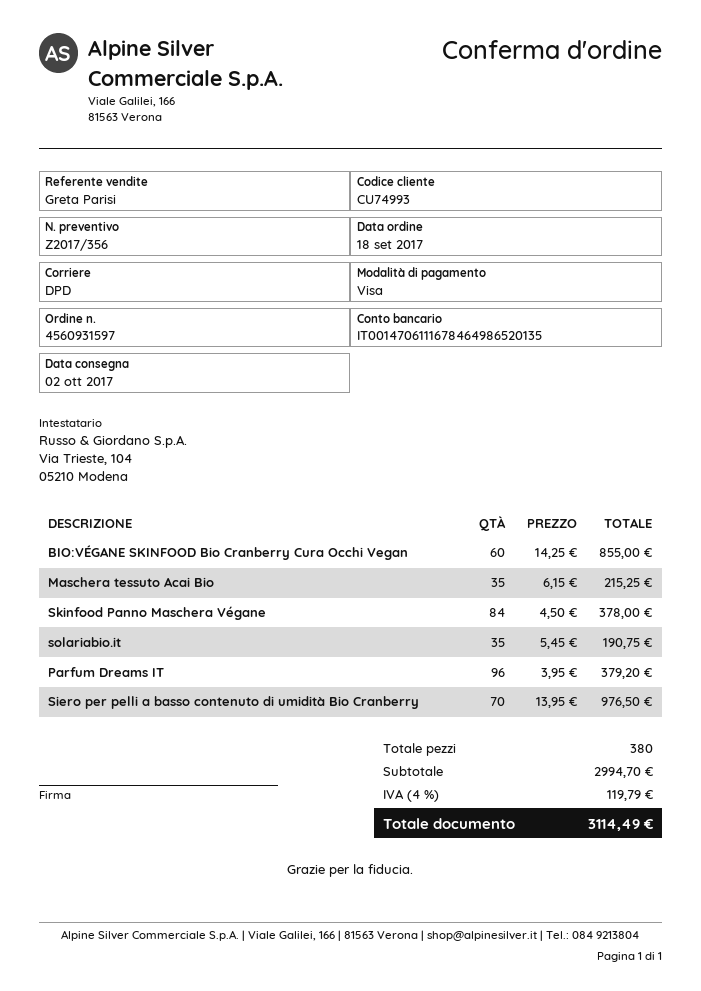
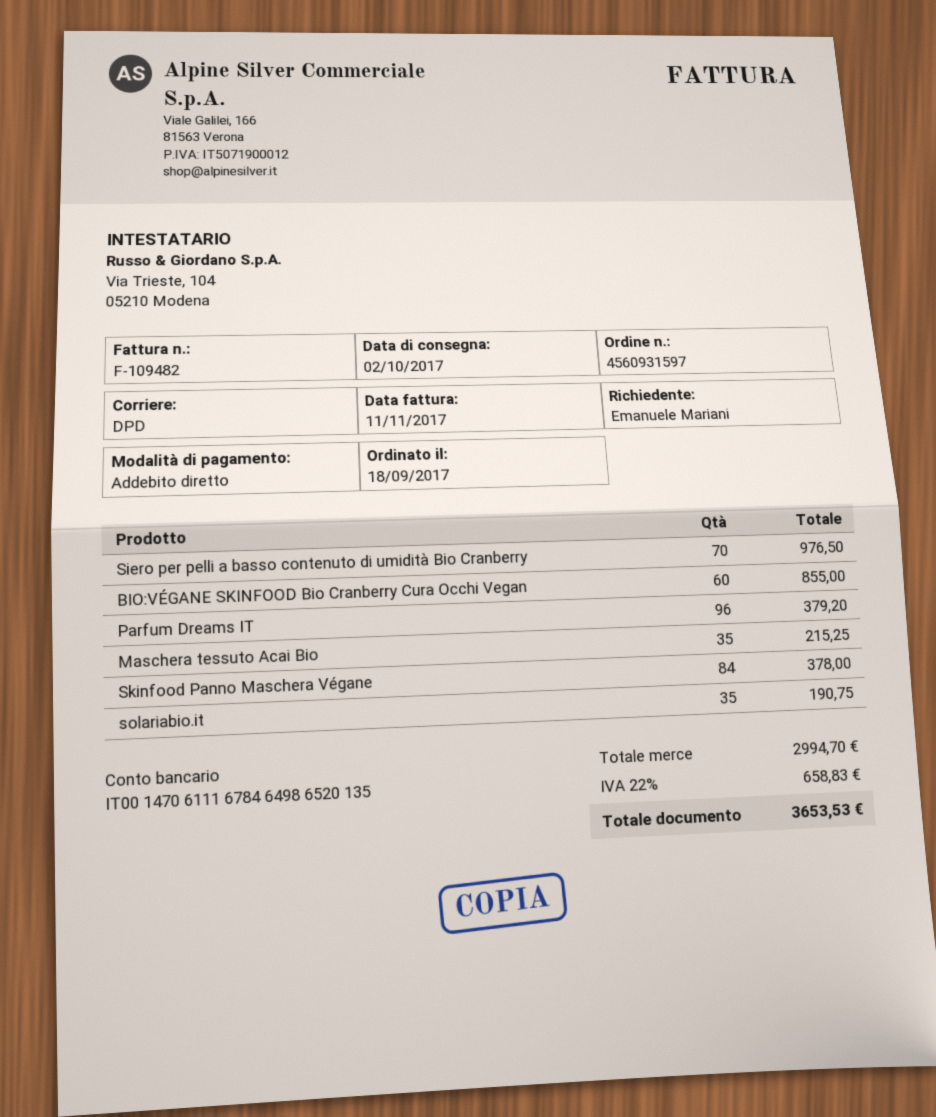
payment method: Visa -> direct debit
tax: 4% = 119.79 -> 22% = 658.83
total: 3114.49 -> 3653.53

